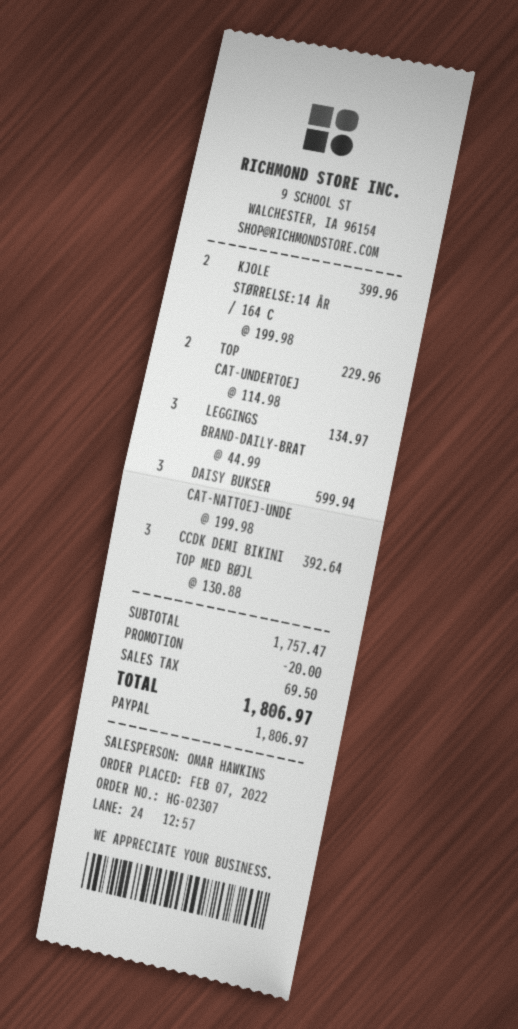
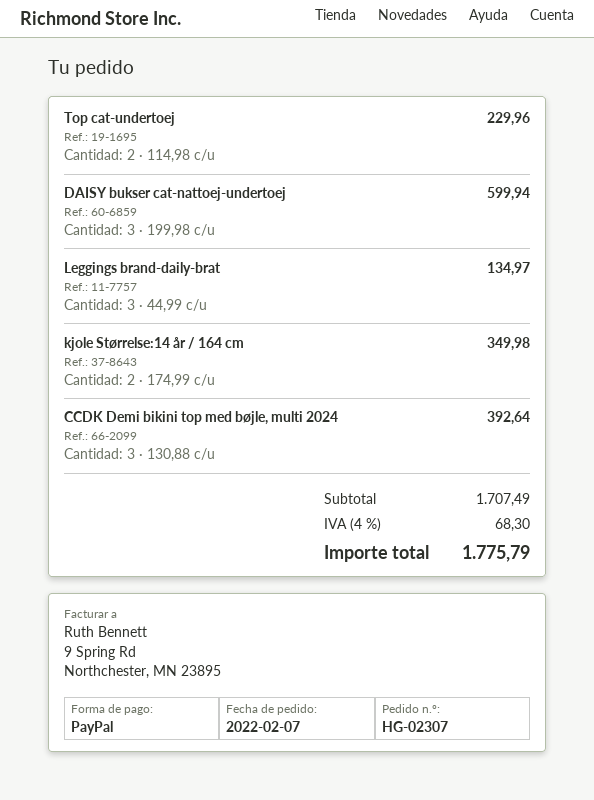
KJOLE STØRRELSE:14 ÅR / 164 C: 2 x 199.98 = 399.96 -> 2 x 174.99 = 349.98
subtotal: 1757.47 -> 1707.49
discount: 20.00 -> none
tax: 69.50 -> 68.30
total: 1806.97 -> 1775.79

